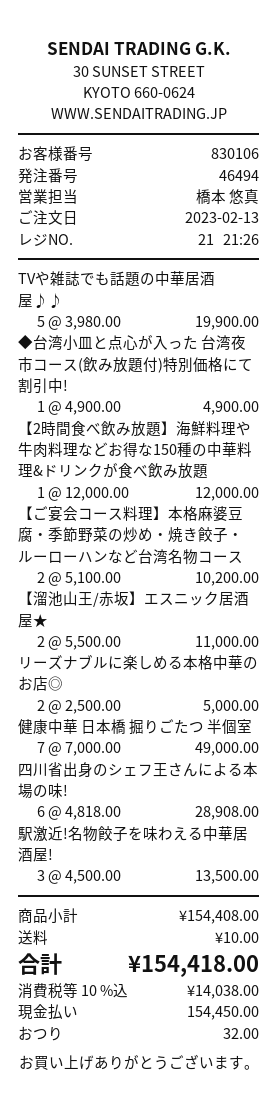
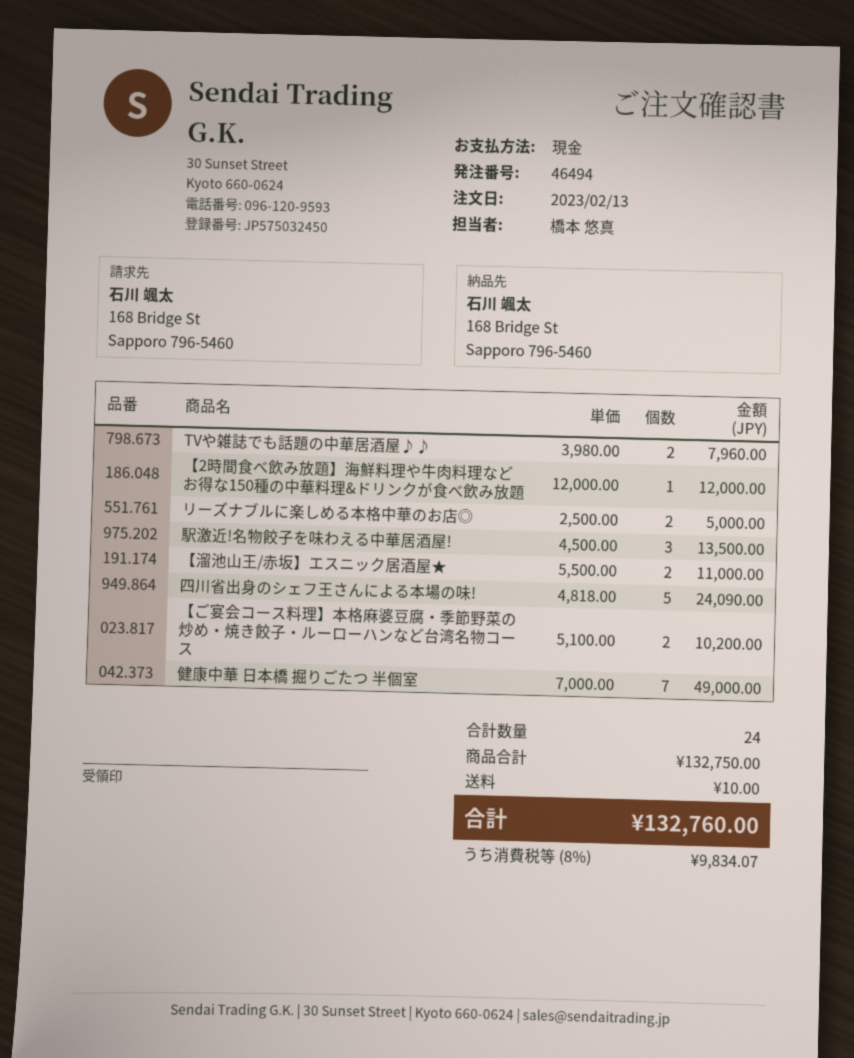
TVや雑誌でも話題の中華居酒屋♪♪: 5 x 3980.00 = 19900.00 -> 2 x 3980.00 = 7960.00
◆台湾小皿と点心が入った 台湾夜市コース(飲み放題付)特別価格にて割引中!: 1 x 4900.00 = 4900.00 -> none
四川省出身のシェフ王さんによる本場の味!: 6 x 4818.00 = 28908.00 -> 5 x 4818.00 = 24090.00
subtotal: 154408.00 -> 132750.00
tax: 10% = 14038.00 -> 8% = 9834.07
total: 154418.00 -> 132760.00

